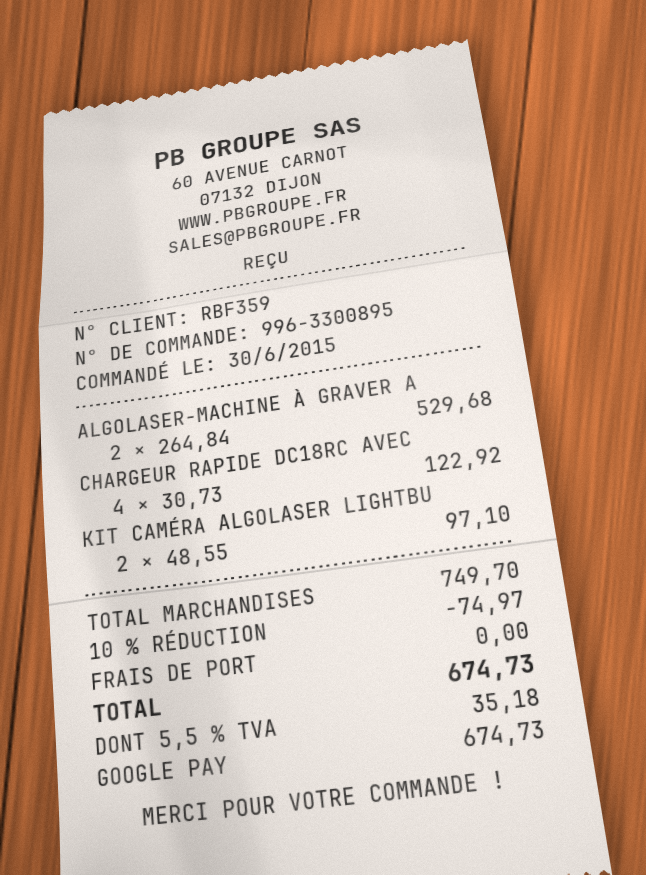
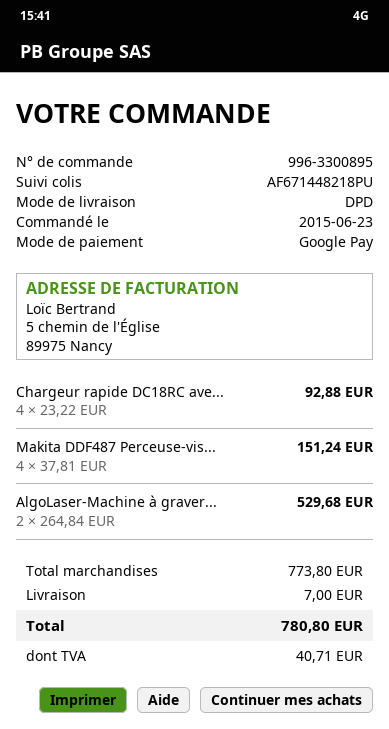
order date: 2015-06-30 -> 2015-06-23
CHARGEUR RAPIDE DC18RC AVEC: 4 x 30.73 = 122.92 -> 4 x 23.22 = 92.88
KIT CAMÉRA ALGOLASER LIGHTBU: 2 x 48.55 = 97.10 -> none
Makita DDF487 Perceuse-vis...: none -> 4 x 37.81 = 151.24
subtotal: 749.70 -> 773.80
discount: 10% = 74.97 -> none
shipping: 0.00 -> 7.00
tax: 35.18 -> 40.71
total: 674.73 -> 780.80

